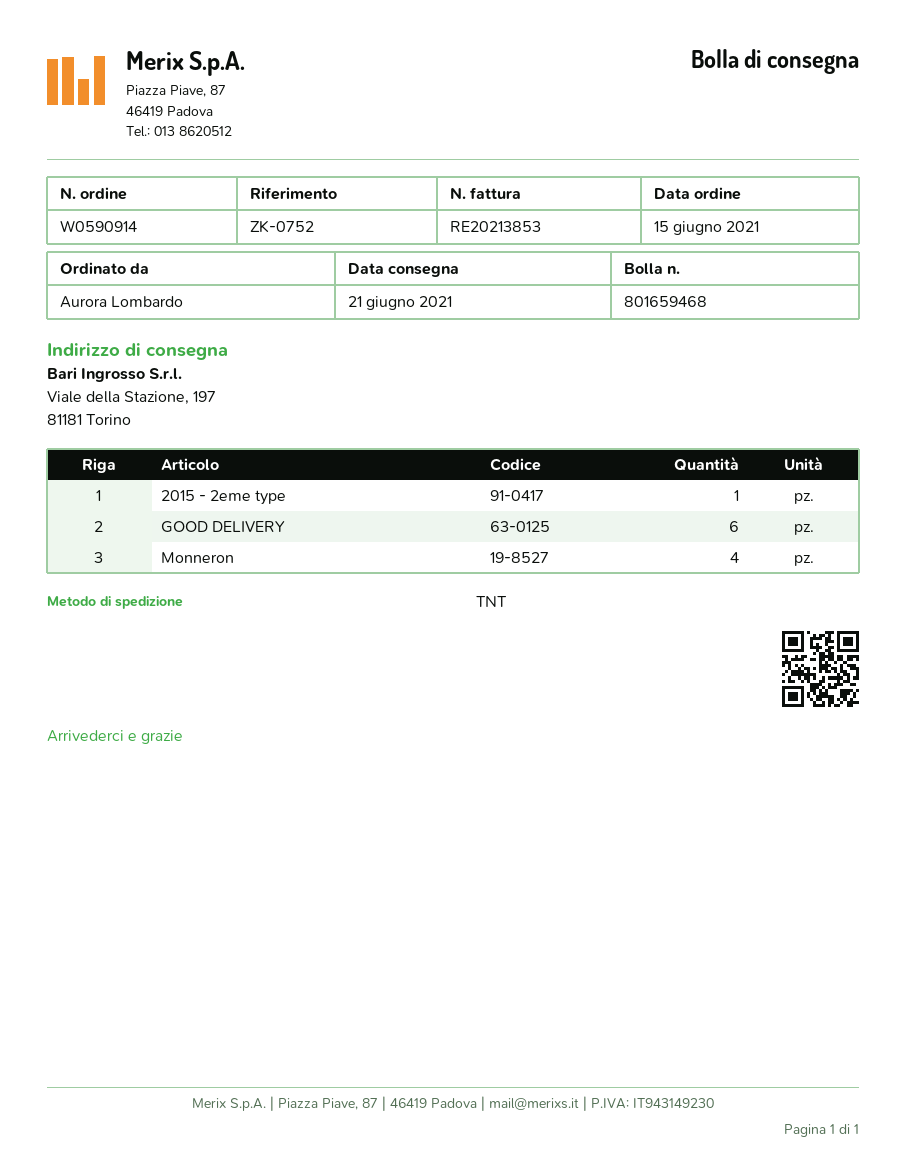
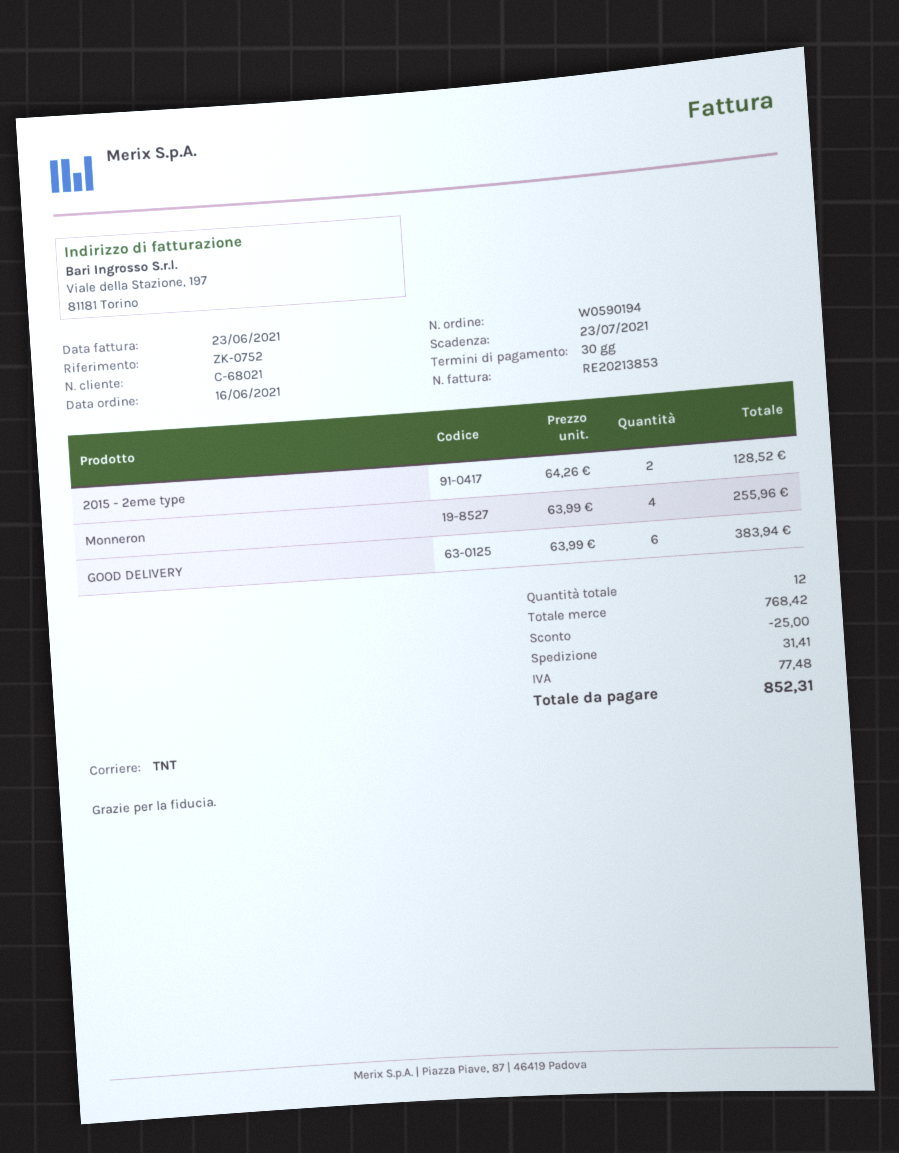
order number: W0590914 -> W0590194
order date: 2021-06-15 -> 2021-06-16
2015 - 2eme type: 1 -> 2

